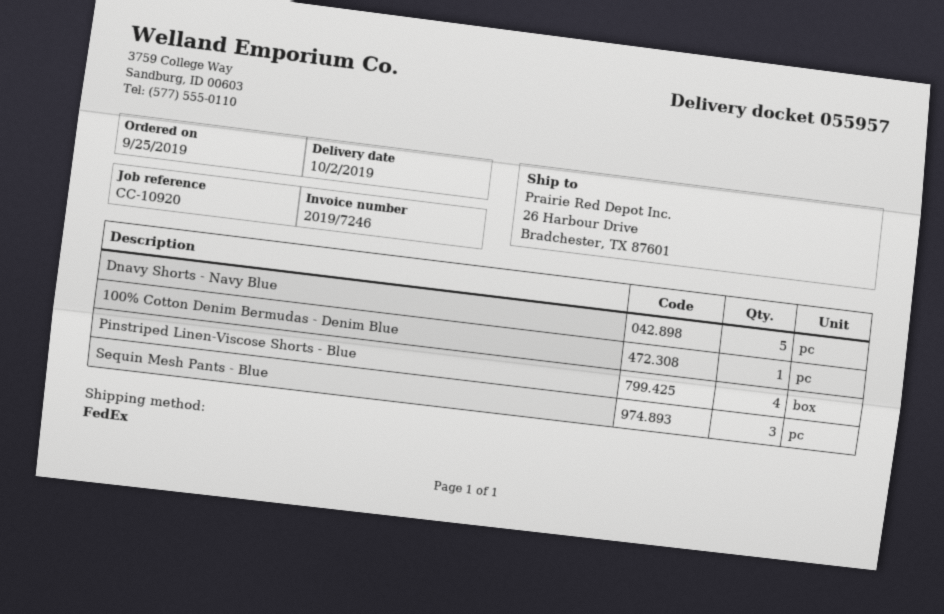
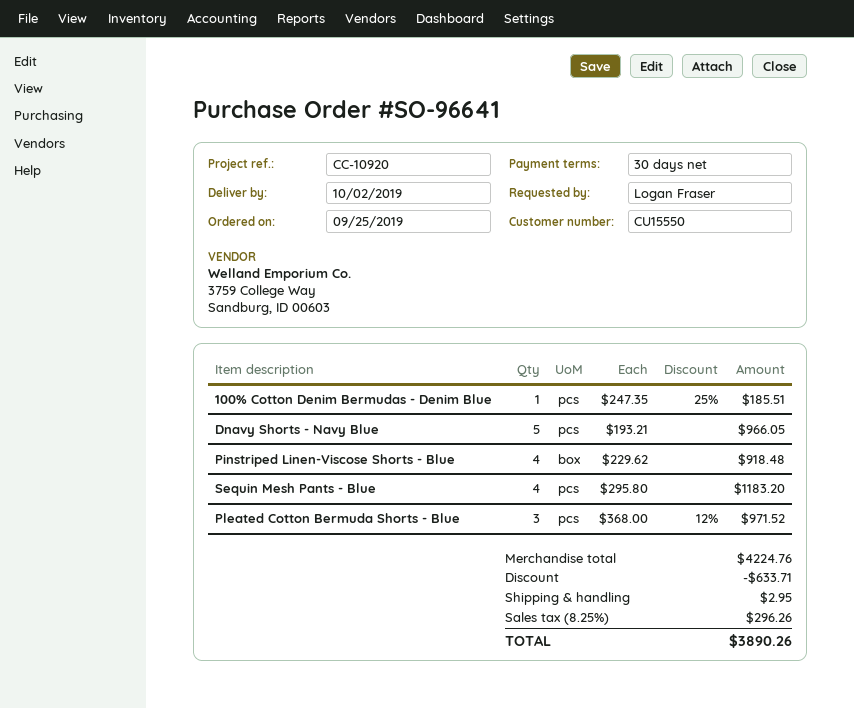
Sequin Mesh Pants - Blue: 3 -> 4
Pleated Cotton Bermuda Shorts - Blue: none -> 3

